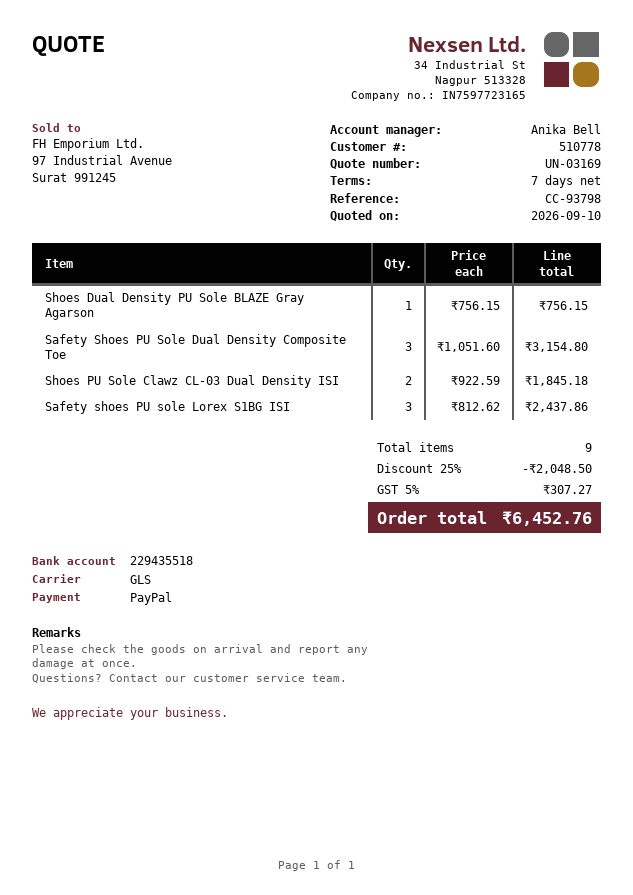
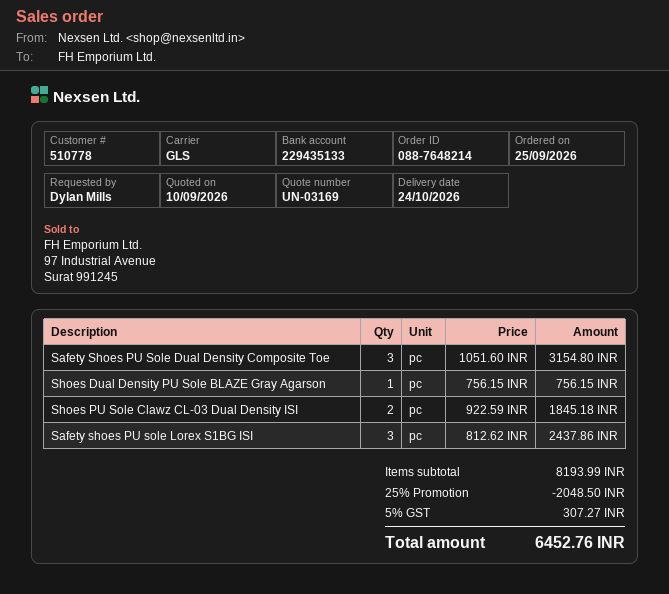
bank account: 229435518 -> 229435133

